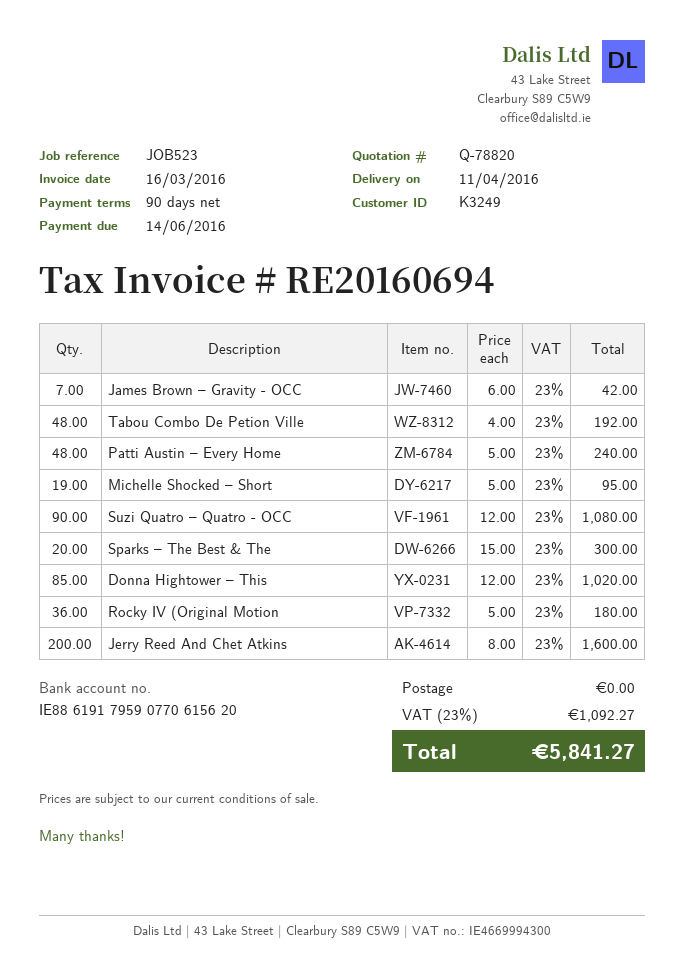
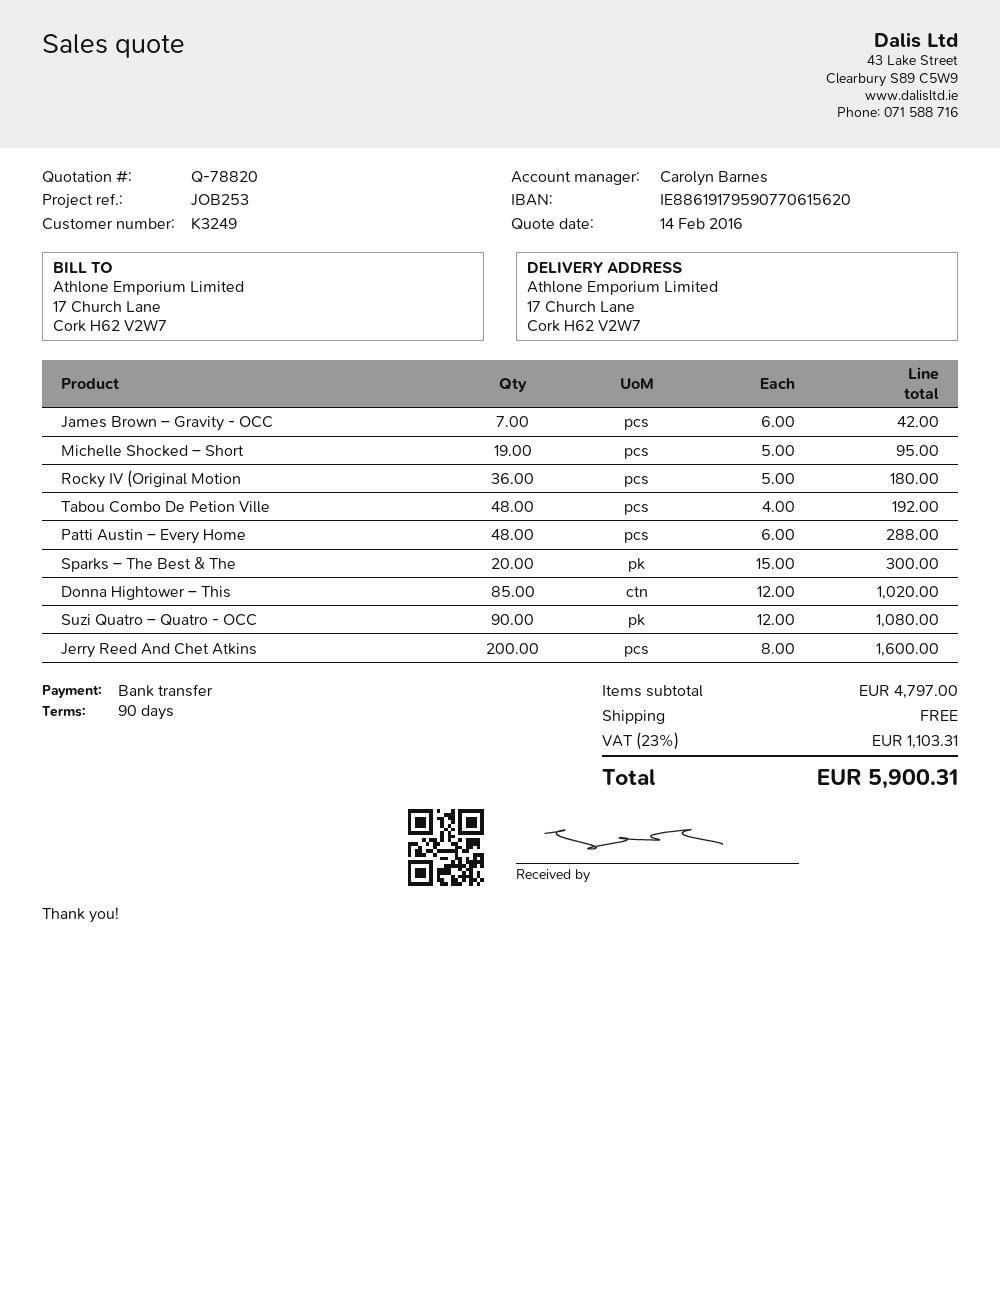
reference: JOB523 -> JOB253
Patti Austin – Every Home: 48 x 5.00 = 240.00 -> 48 x 6.00 = 288.00
tax: 23% = 1092.27 -> 23% = 1103.31
total: 5841.27 -> 5900.31

